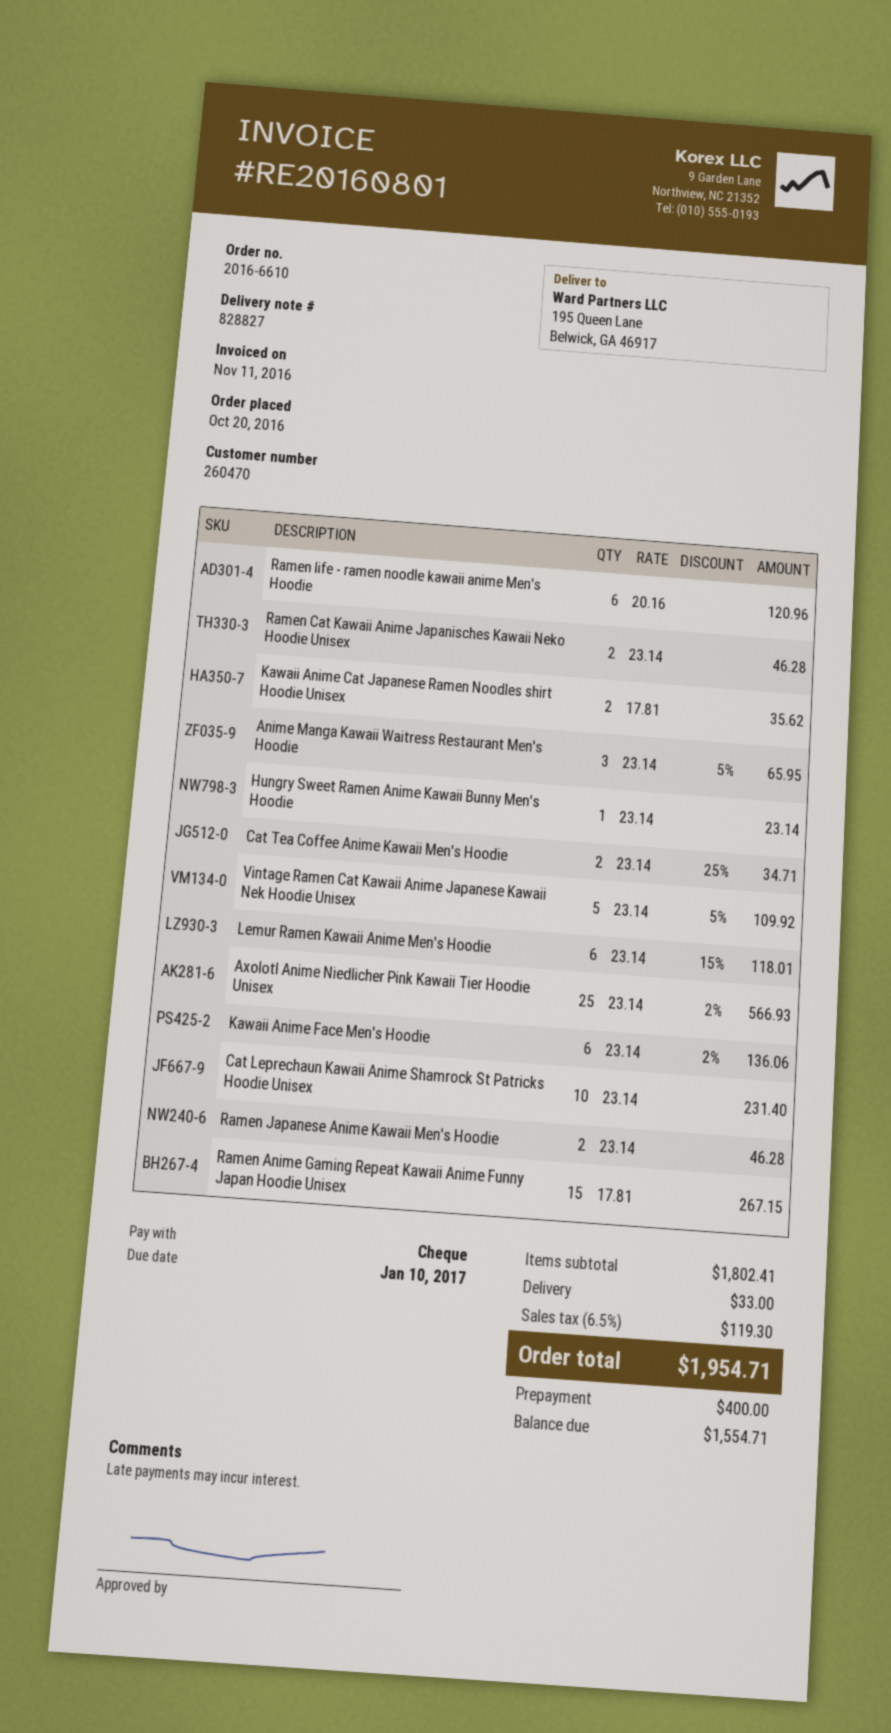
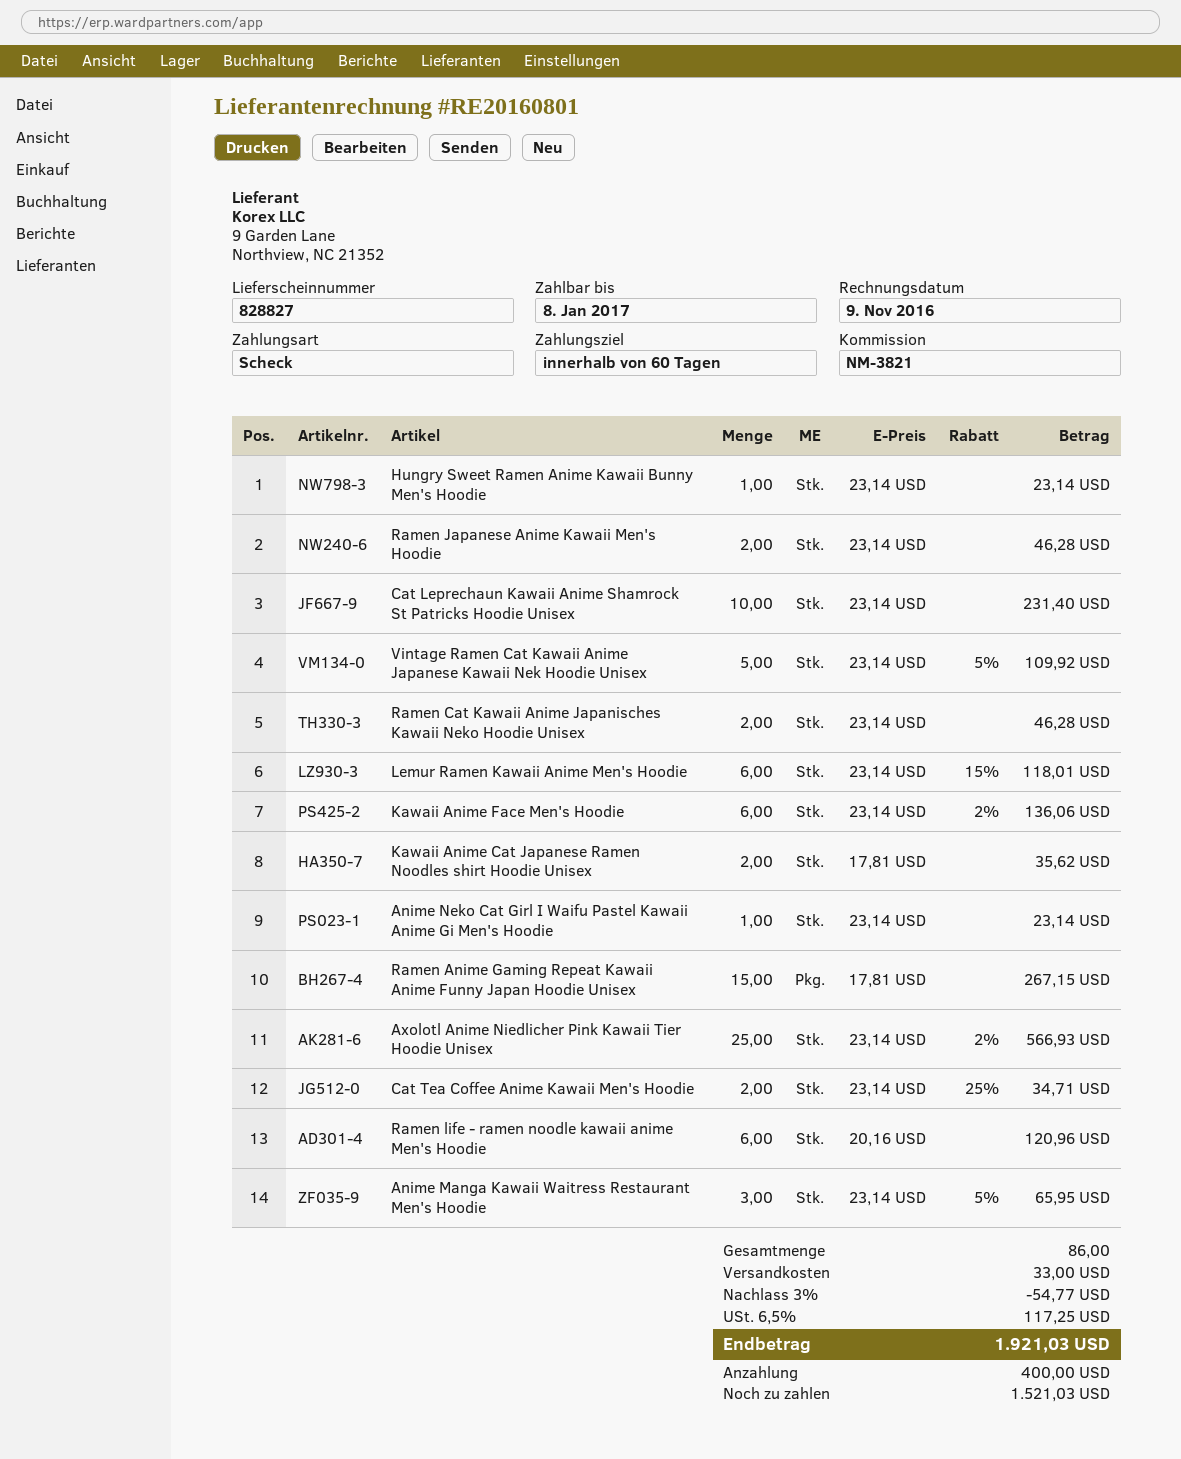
invoice date: 2016-11-11 -> 2016-11-09
due date: 2017-01-10 -> 2017-01-08
Anime Neko Cat Girl I Waifu Pastel Kawaii Anime Gi Men's Hoodie: none -> 1 x 23.14 = 23.14
discount: none -> 3% = 54.77
tax: 6.5% = 119.30 -> 6.5% = 117.25
total: 1954.71 -> 1921.03
balance: 1554.71 -> 1521.03

